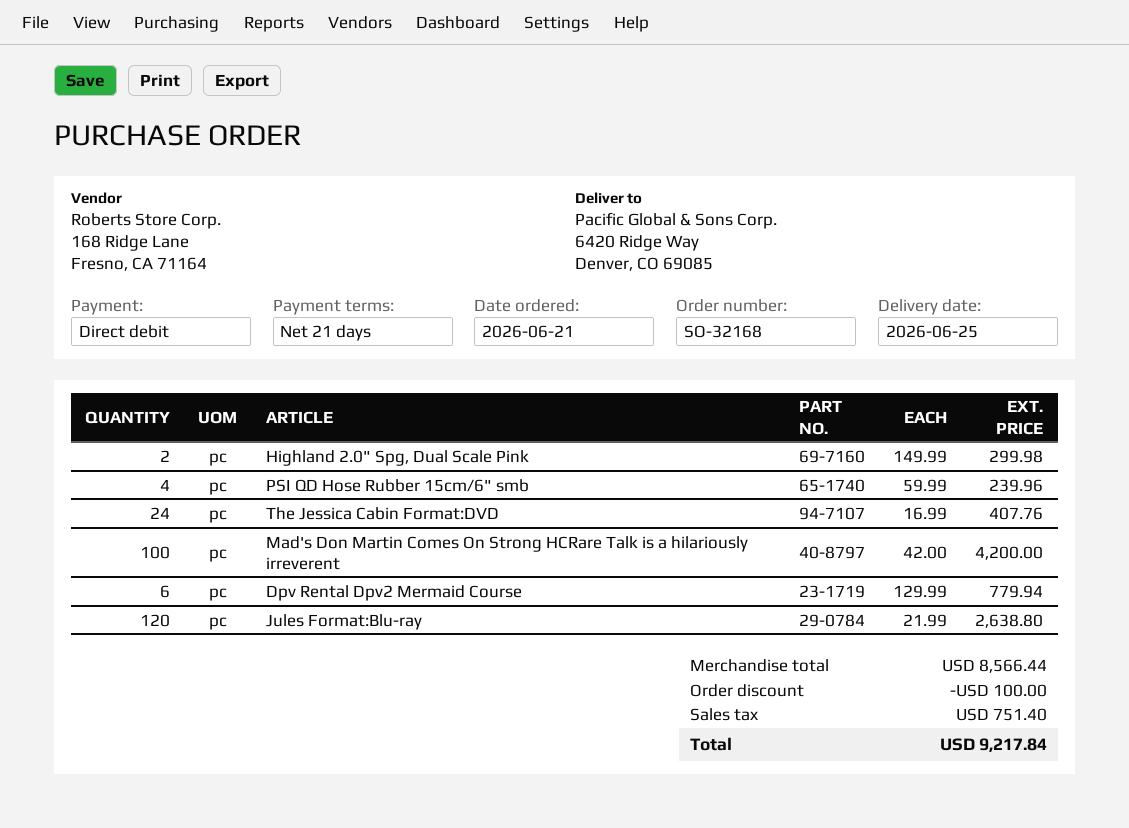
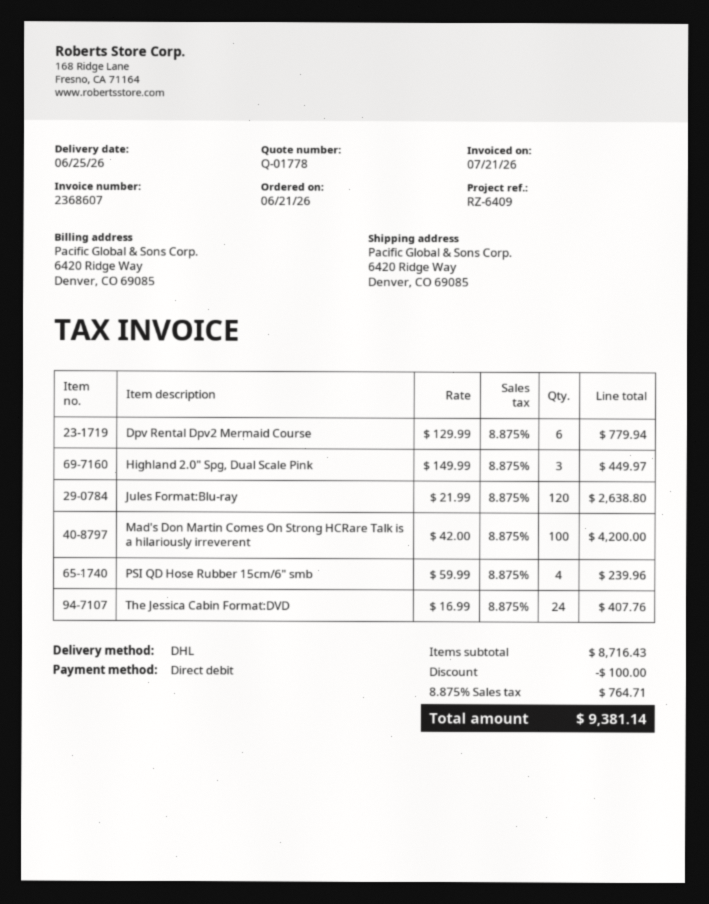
Highland 2.0" Spg, Dual Scale Pink: 2 x 149.99 = 299.98 -> 3 x 149.99 = 449.97
subtotal: 8566.44 -> 8716.43
tax: 751.40 -> 764.71
total: 9217.84 -> 9381.14

